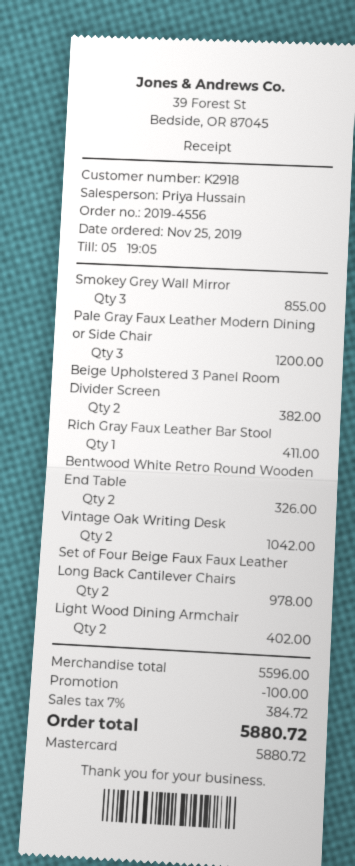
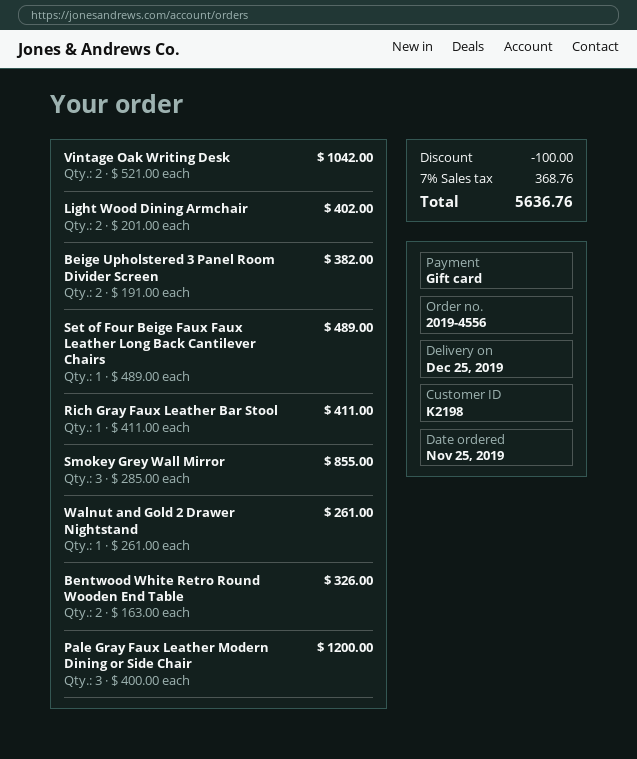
customer number: K2918 -> K2198
payment method: Mastercard -> gift card
Set of Four Beige Faux Faux Leather Long Back Cantilever Chairs: 2 for 978.00 -> 1 for 489.00
Walnut and Gold 2 Drawer Nightstand: none -> 1 for 261.00
tax: 7% = 384.72 -> 7% = 368.76
total: 5880.72 -> 5636.76

